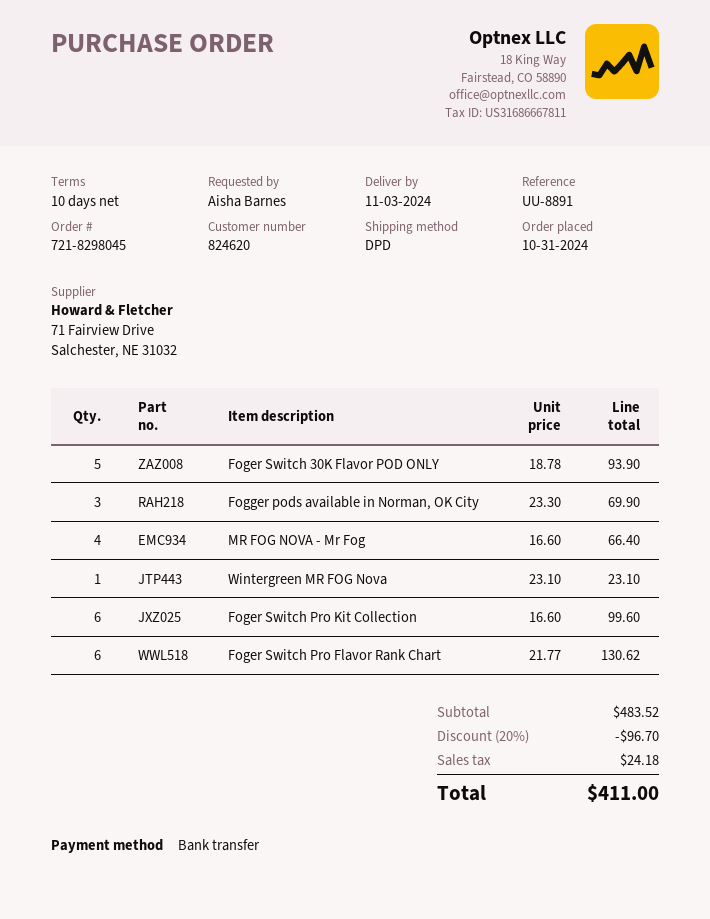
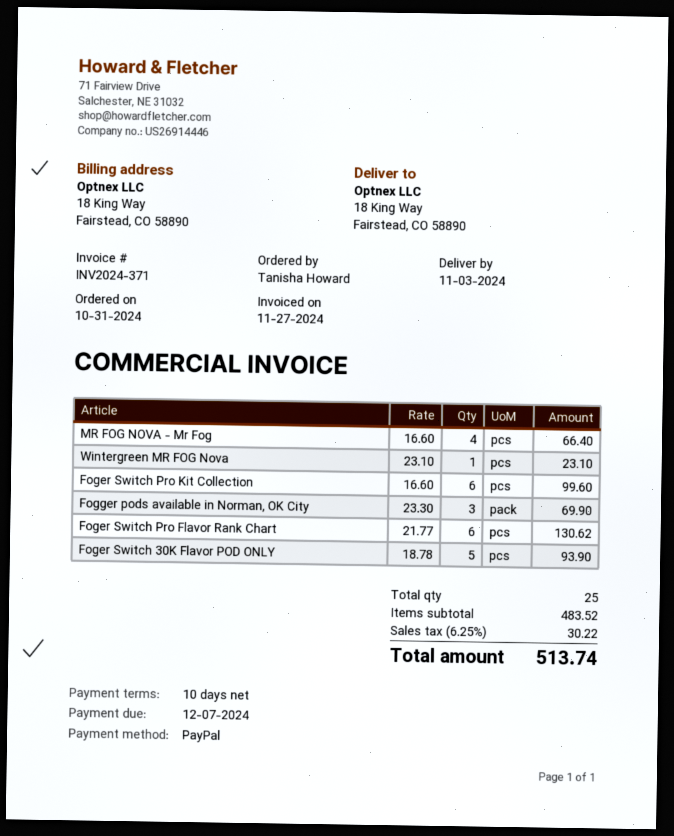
ordered by: Aisha Barnes -> Tanisha Howard
payment method: bank transfer -> PayPal
discount: 20% = 96.70 -> none
tax: 24.18 -> 30.22
total: 411.00 -> 513.74

